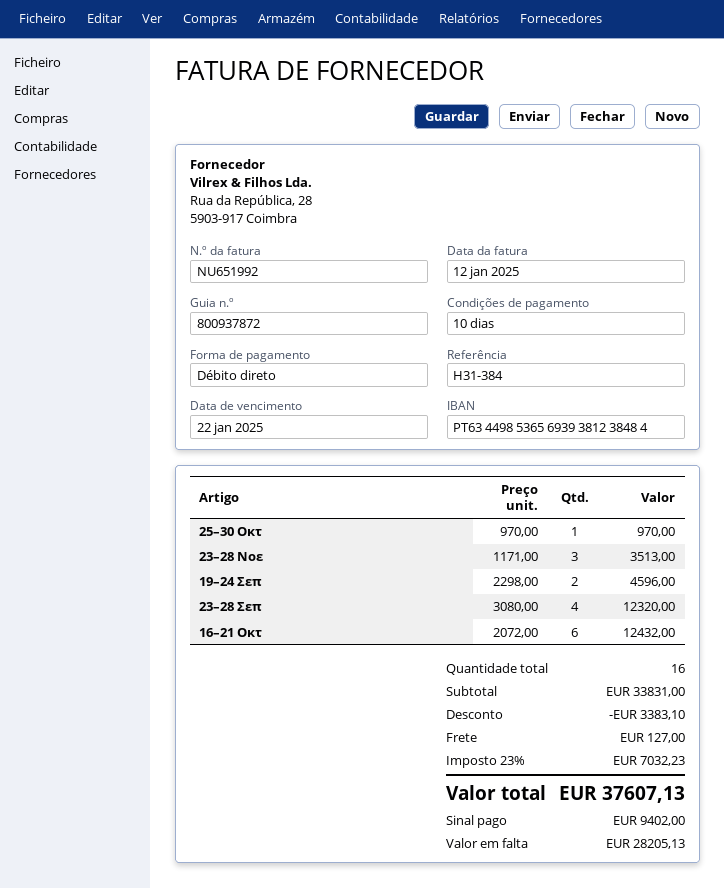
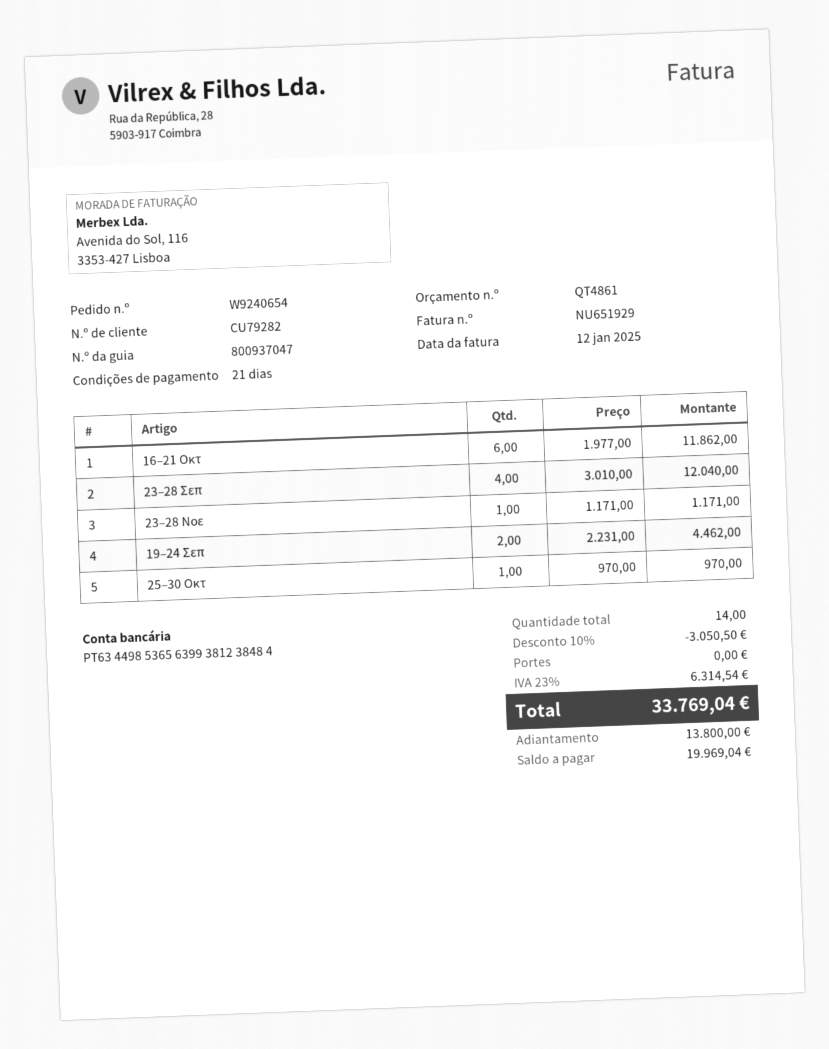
delivery note number: 800937872 -> 800937047
invoice number: NU651992 -> NU651929
payment terms: 10 days -> 21 days
bank account: PT63449853656939381238484 -> PT63449853656399381238484
23–28 Νοε: 3 x 1171.00 = 3513.00 -> 1 x 1171.00 = 1171.00
19–24 Σεπ: 2 x 2298.00 = 4596.00 -> 2 x 2231.00 = 4462.00
23–28 Σεπ: 4 x 3080.00 = 12320.00 -> 4 x 3010.00 = 12040.00
16–21 Οκτ: 6 x 2072.00 = 12432.00 -> 6 x 1977.00 = 11862.00
total quantity: 16 -> 14
discount: 3383.10 -> 3050.50
shipping: 127.00 -> 0.00
tax: 23% = 7032.23 -> 23% = 6314.54
total: 37607.13 -> 33769.04
deposit: 9402.00 -> 13800.00
balance: 28205.13 -> 19969.04

